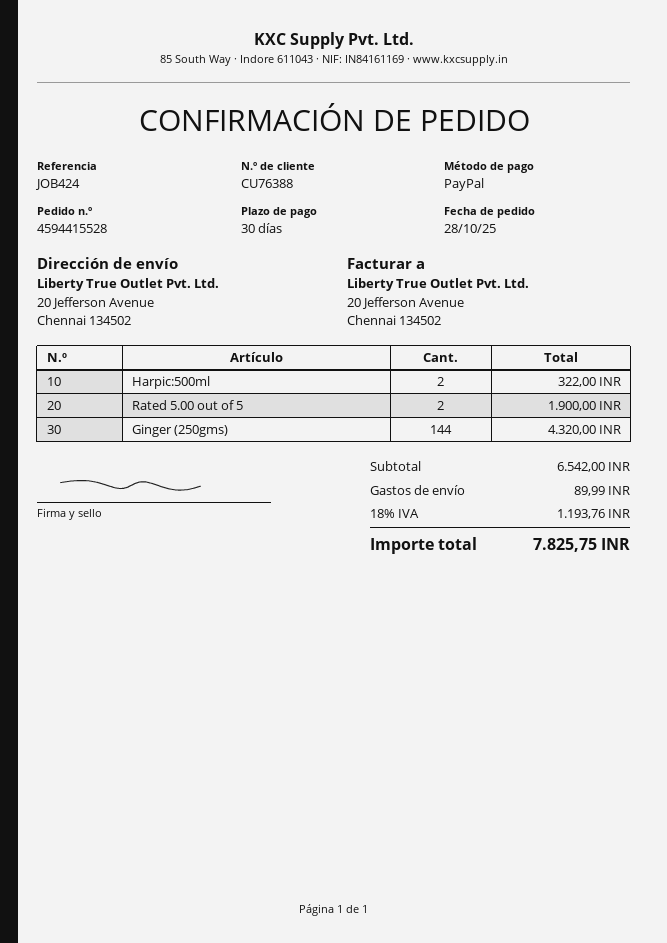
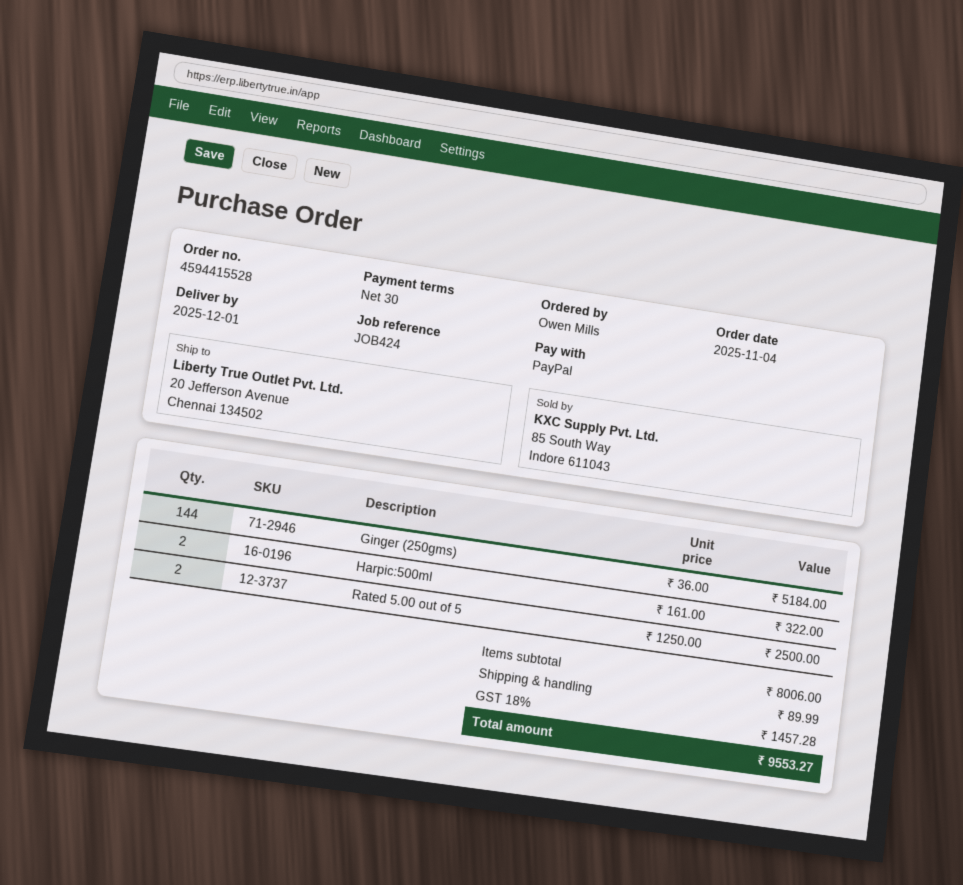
order date: 2025-10-28 -> 2025-11-04
Rated 5.00 out of 5: 2 for 1900.00 -> 2 for 2500.00
Ginger (250gms): 144 for 4320.00 -> 144 for 5184.00
subtotal: 6542.00 -> 8006.00
tax: 18% = 1193.76 -> 18% = 1457.28
total: 7825.75 -> 9553.27

